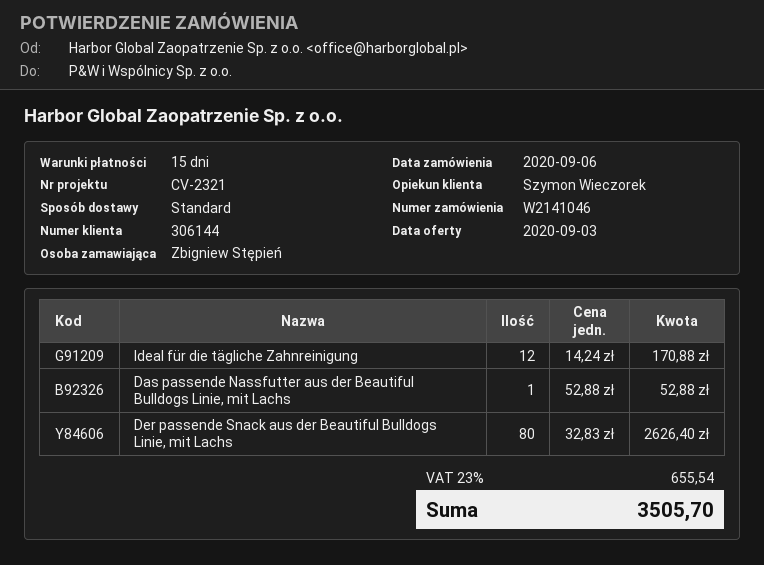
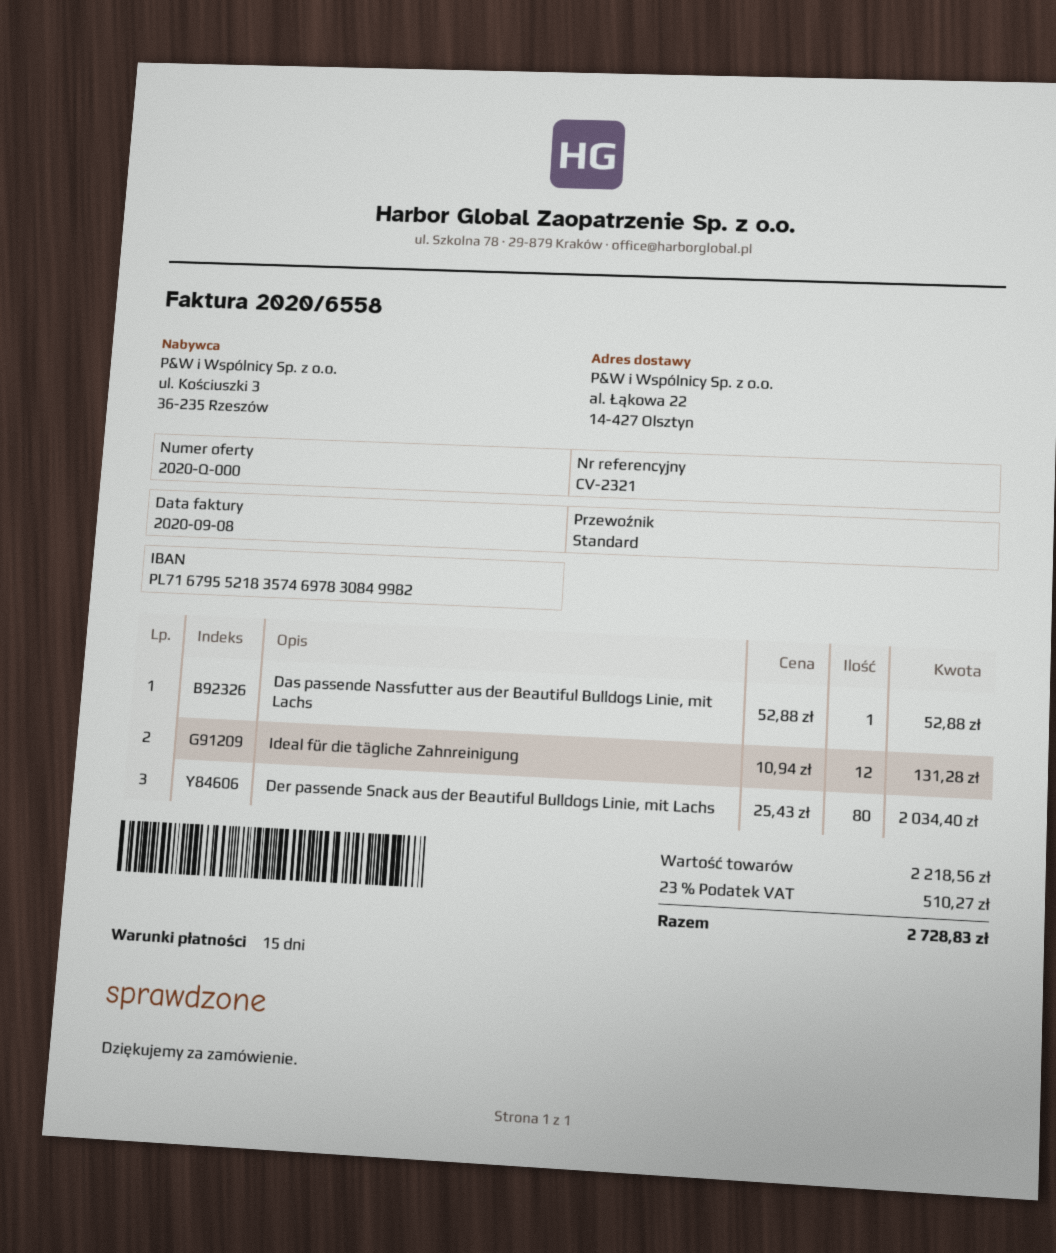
Ideal für die tägliche Zahnreinigung: 12 x 14.24 = 170.88 -> 12 x 10.94 = 131.28
Der passende Snack aus der Beautiful Bulldogs Linie, mit Lachs: 80 x 32.83 = 2626.40 -> 80 x 25.43 = 2034.40
tax: 23% = 655.54 -> 23% = 510.27
total: 3505.70 -> 2728.83

